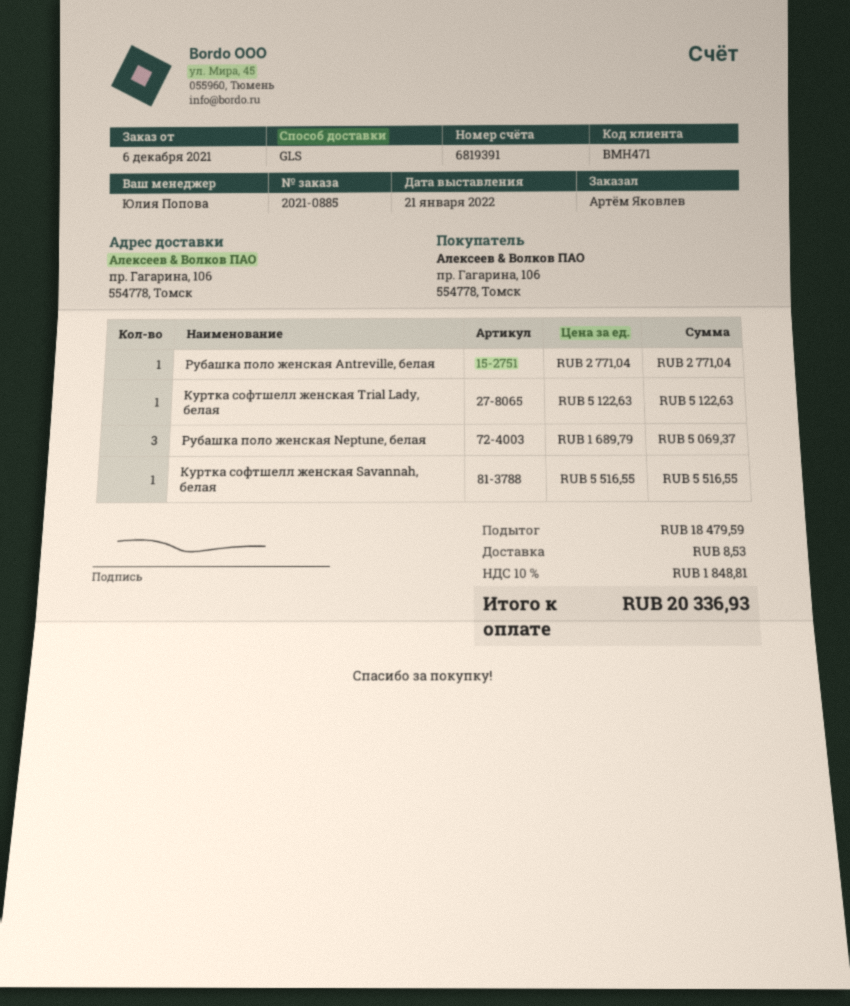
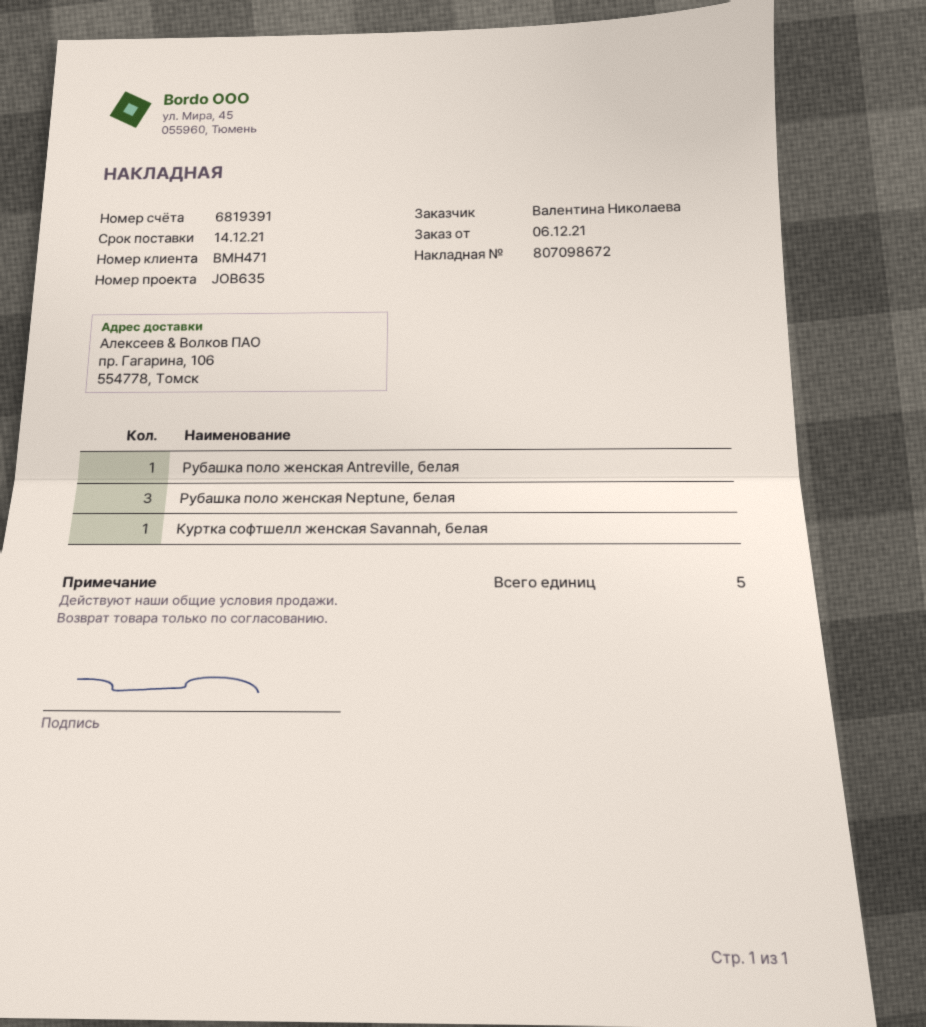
ordered by: Артём Яковлев -> Валентина Николаева
Куртка софтшелл женская Trial Lady, белая: 1 -> none

